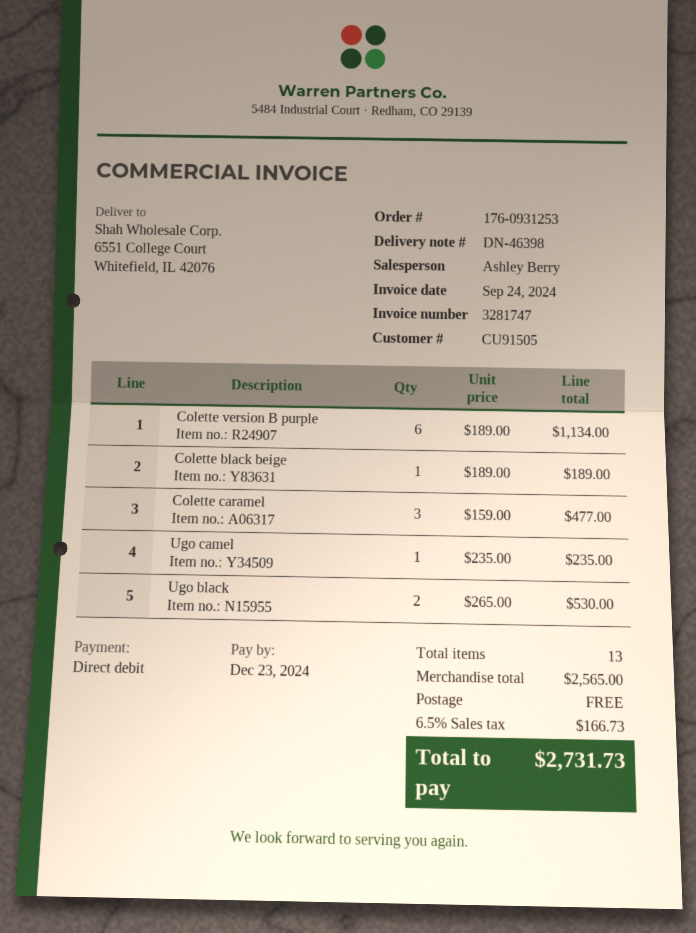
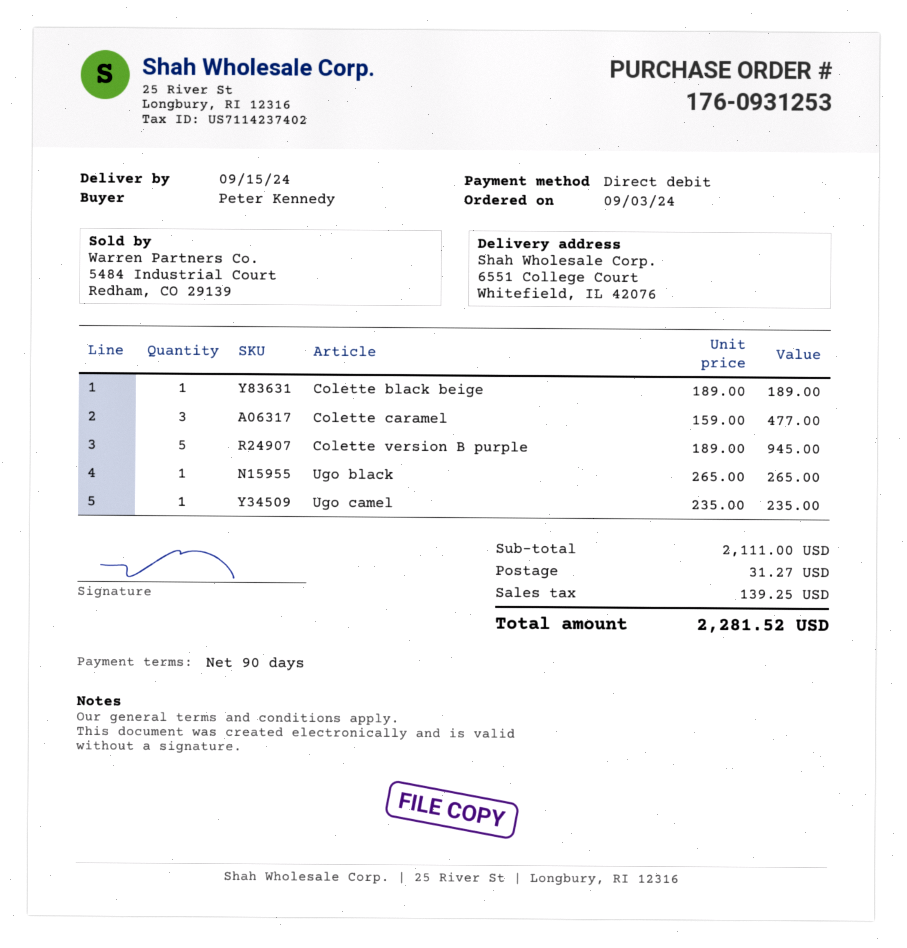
Colette version B purple: 6 x 189.00 = 1134.00 -> 5 x 189.00 = 945.00
Ugo black: 2 x 265.00 = 530.00 -> 1 x 265.00 = 265.00
subtotal: 2565.00 -> 2111.00
shipping: 0.00 -> 31.27
tax: 166.73 -> 139.25
total: 2731.73 -> 2281.52

